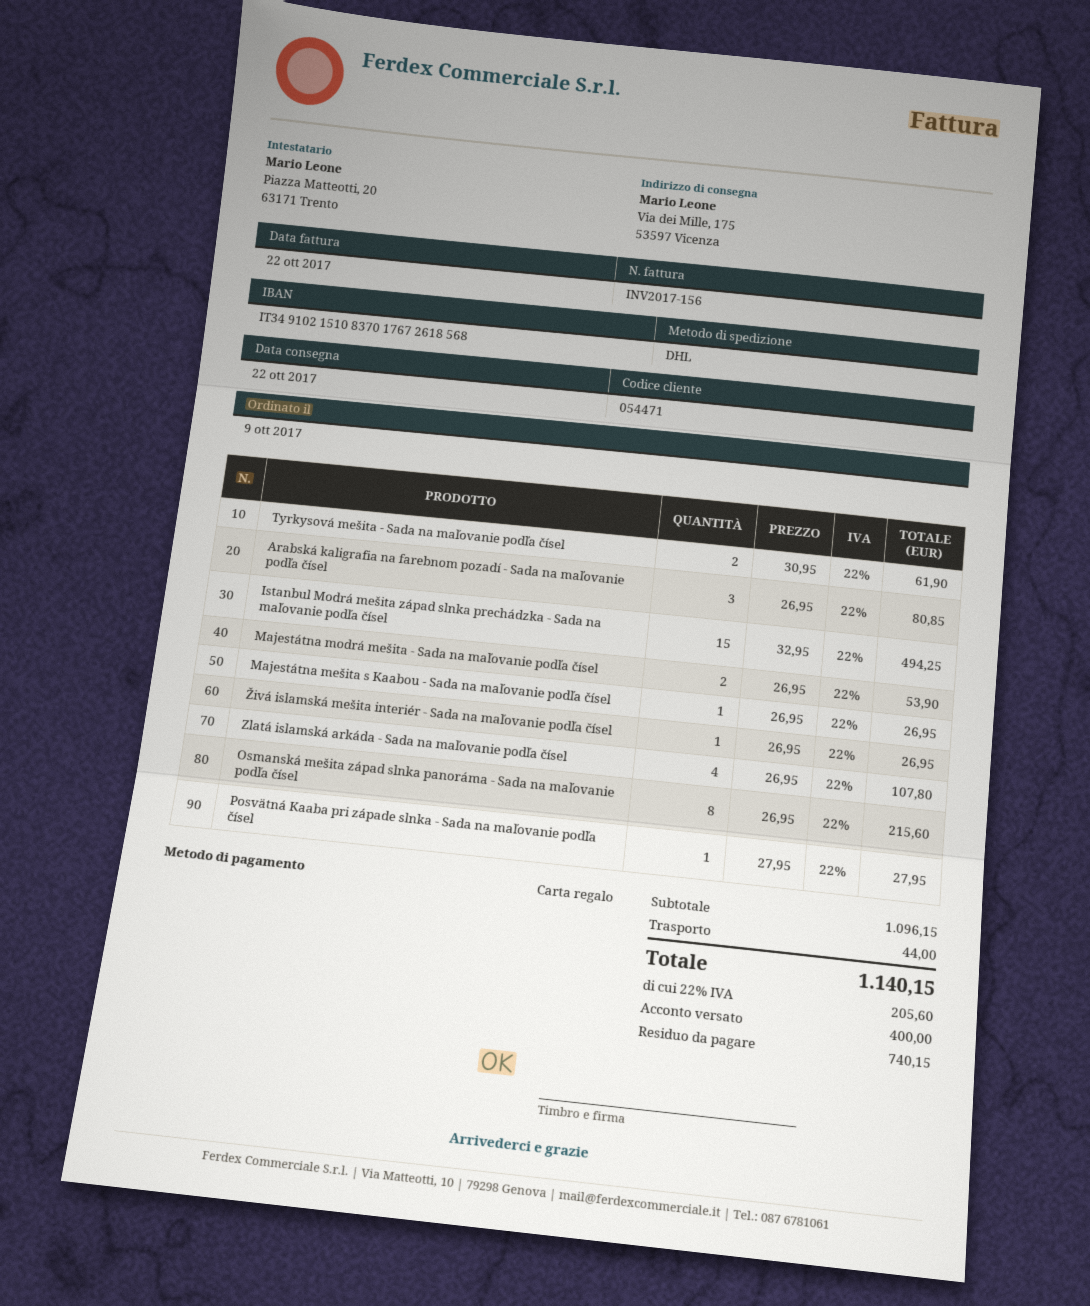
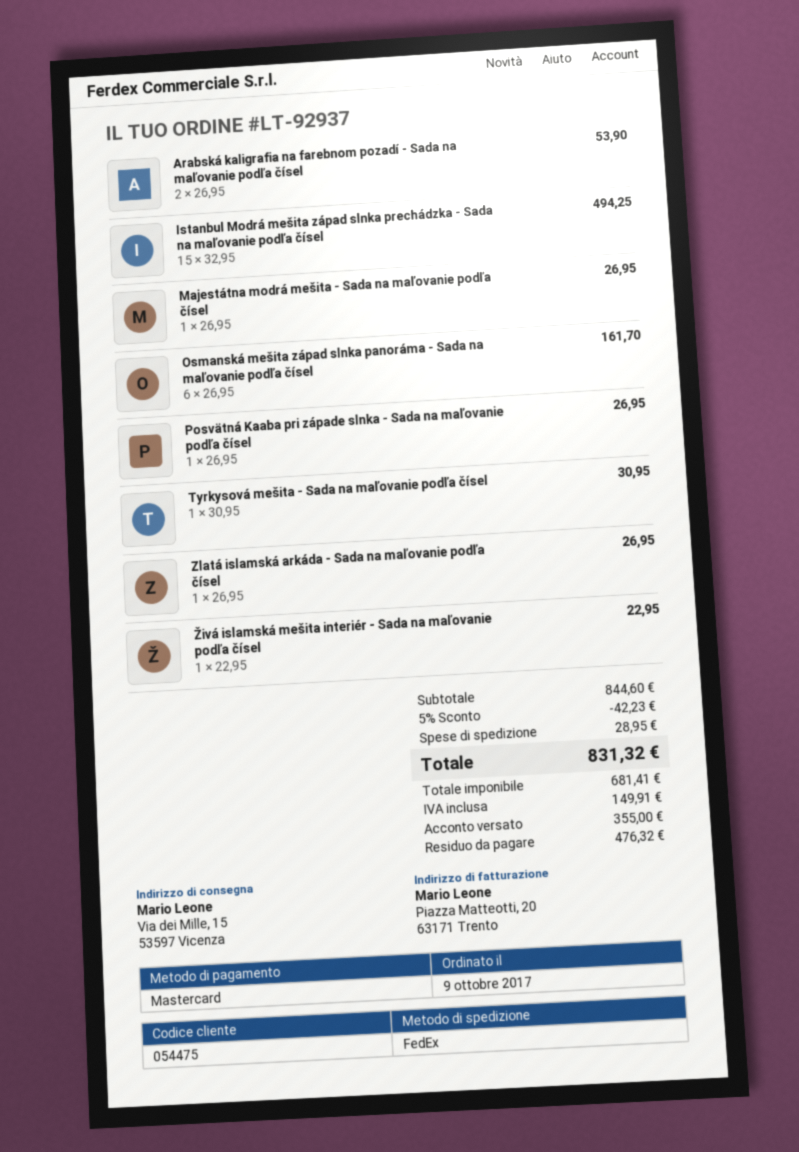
customer number: 054471 -> 054475
payment method: gift card -> Mastercard
shipping method: DHL -> FedEx
ship to: Via dei Mille, 175, 53597 Vicenza -> Via dei Mille, 15, 53597 Vicenza
Tyrkysová mešita - Sada na maľovanie podľa čísel: 2 x 30.95 = 61.90 -> 1 x 30.95 = 30.95
Arabská kaligrafia na farebnom pozadí - Sada na maľovanie podľa čísel: 3 x 26.95 = 80.85 -> 2 x 26.95 = 53.90
Majestátna modrá mešita - Sada na maľovanie podľa čísel: 2 x 26.95 = 53.90 -> 1 x 26.95 = 26.95
Majestátna mešita s Kaabou - Sada na maľovanie podľa čísel: 1 x 26.95 = 26.95 -> none
Živá islamská mešita interiér - Sada na maľovanie podľa čísel: 1 x 26.95 = 26.95 -> 1 x 22.95 = 22.95
Zlatá islamská arkáda - Sada na maľovanie podľa čísel: 4 x 26.95 = 107.80 -> 1 x 26.95 = 26.95
Osmanská mešita západ slnka panoráma - Sada na maľovanie podľa čísel: 8 x 26.95 = 215.60 -> 6 x 26.95 = 161.70
Posvätná Kaaba pri západe slnka - Sada na maľovanie podľa čísel: 1 x 27.95 = 27.95 -> 1 x 26.95 = 26.95
subtotal: 1096.15 -> 844.60
discount: none -> 5% = 42.23
shipping: 44.00 -> 28.95
tax: 205.60 -> 149.91
total: 1140.15 -> 831.32
deposit: 400.00 -> 355.00
balance: 740.15 -> 476.32

